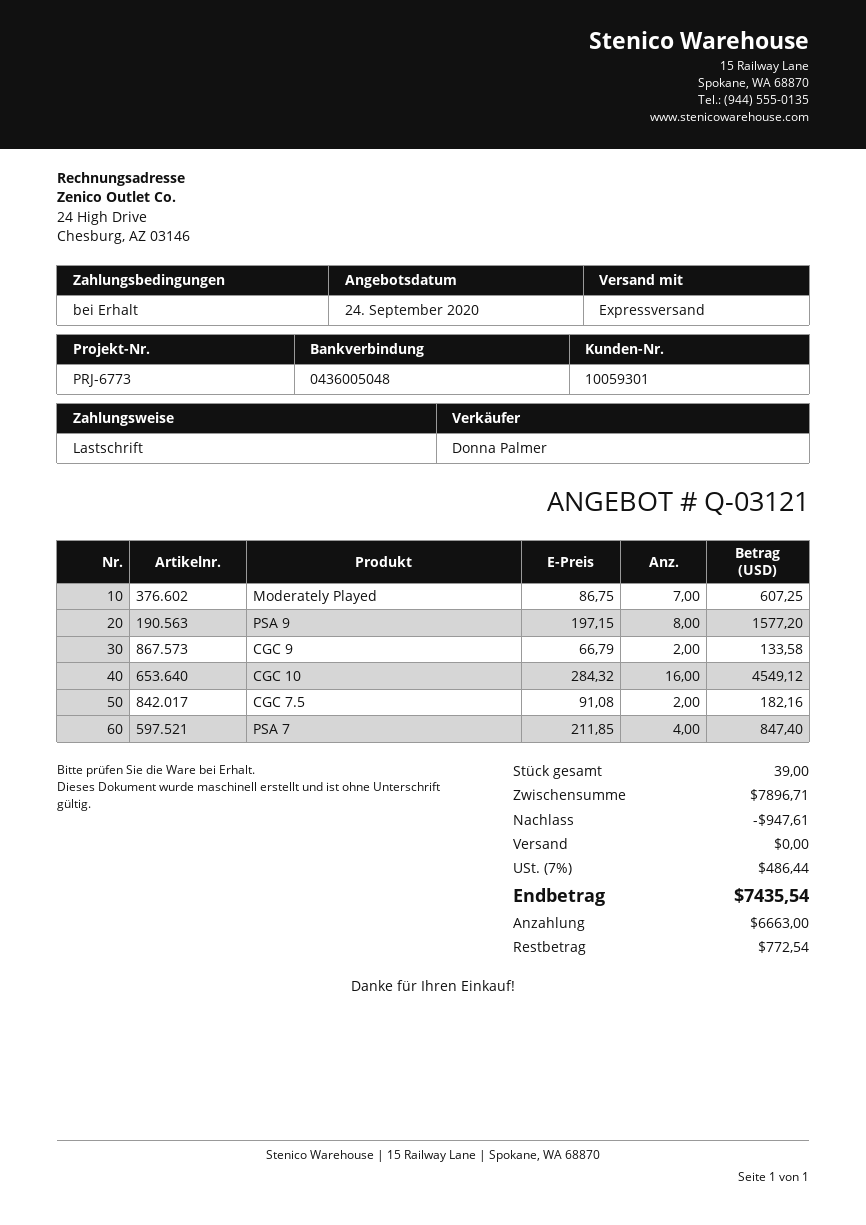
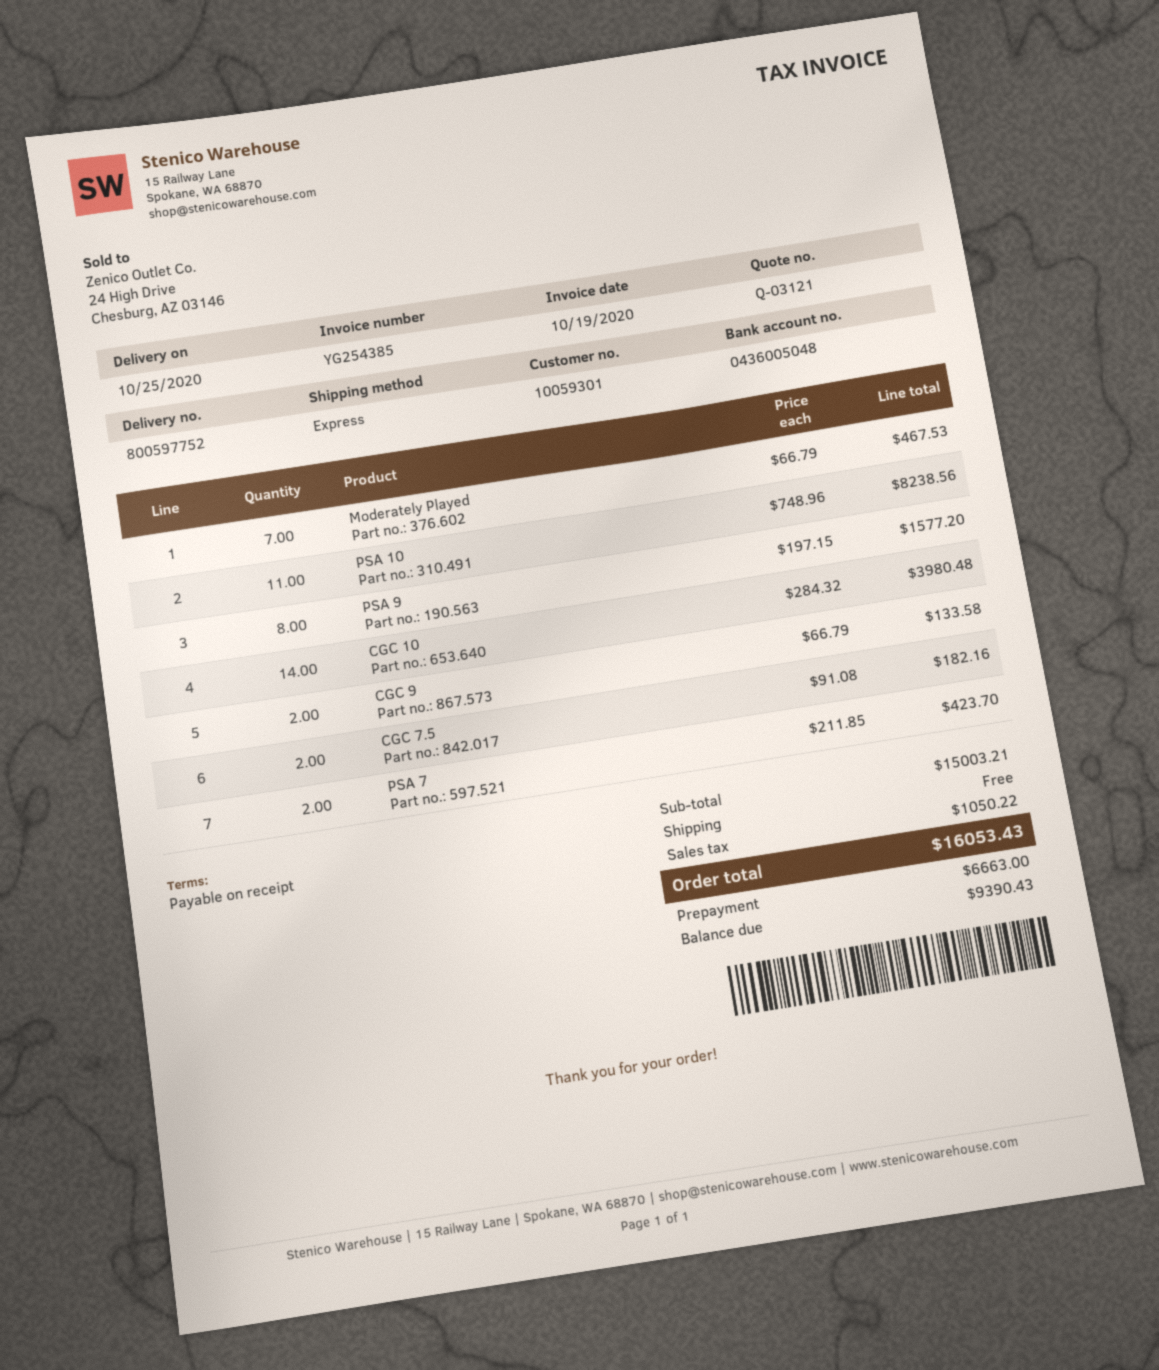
Moderately Played: 7 x 86.75 = 607.25 -> 7 x 66.79 = 467.53
CGC 10: 16 x 284.32 = 4549.12 -> 14 x 284.32 = 3980.48
PSA 7: 4 x 211.85 = 847.40 -> 2 x 211.85 = 423.70
PSA 10: none -> 11 x 748.96 = 8238.56
subtotal: 7896.71 -> 15003.21
discount: 947.61 -> none
tax: 486.44 -> 1050.22
total: 7435.54 -> 16053.43
balance: 772.54 -> 9390.43

